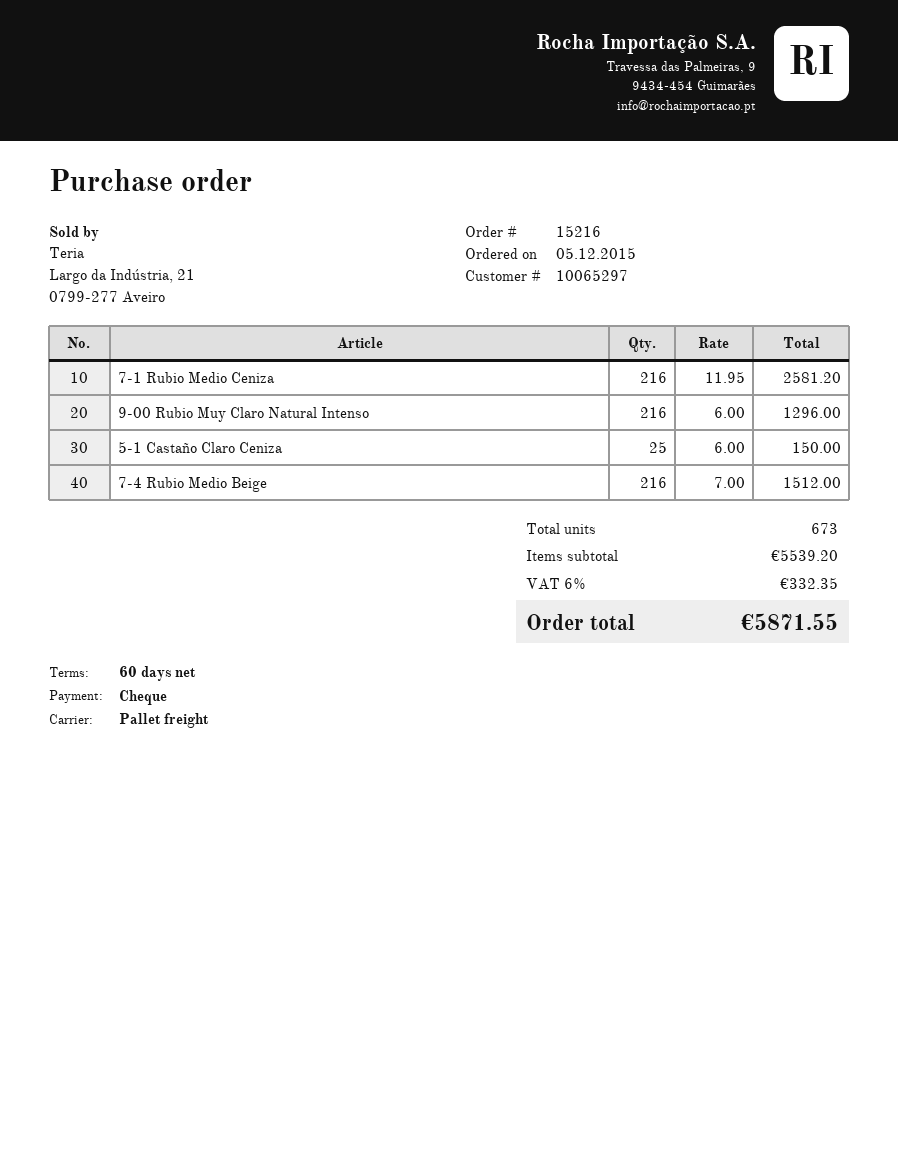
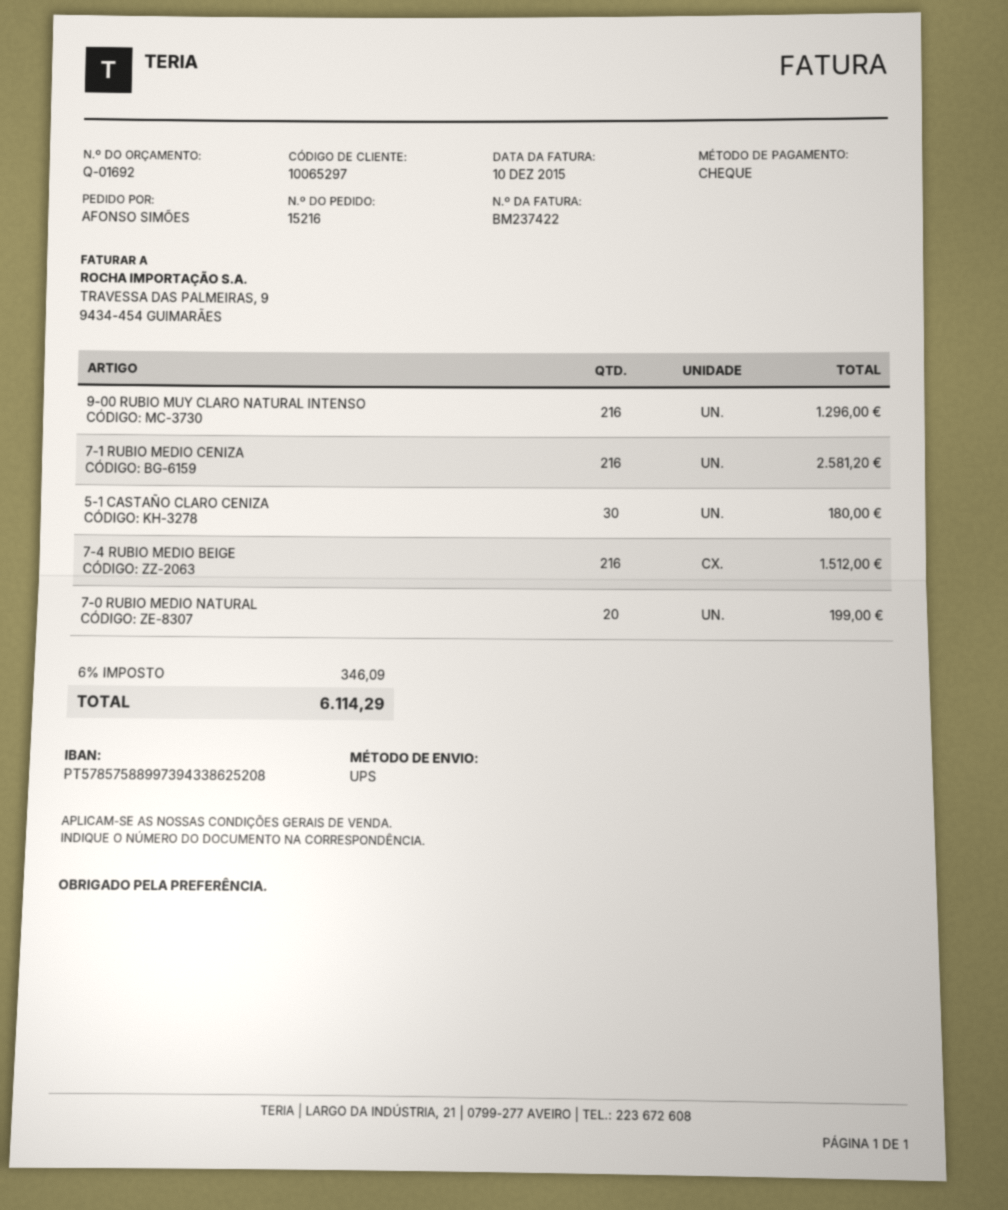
shipping method: pallet freight -> UPS
5-1 Castaño Claro Ceniza: 25 for 150.00 -> 30 for 180.00
7-0 RUBIO MEDIO NATURAL: none -> 20 for 199.00
tax: 6% = 332.35 -> 6% = 346.09
total: 5871.55 -> 6114.29

